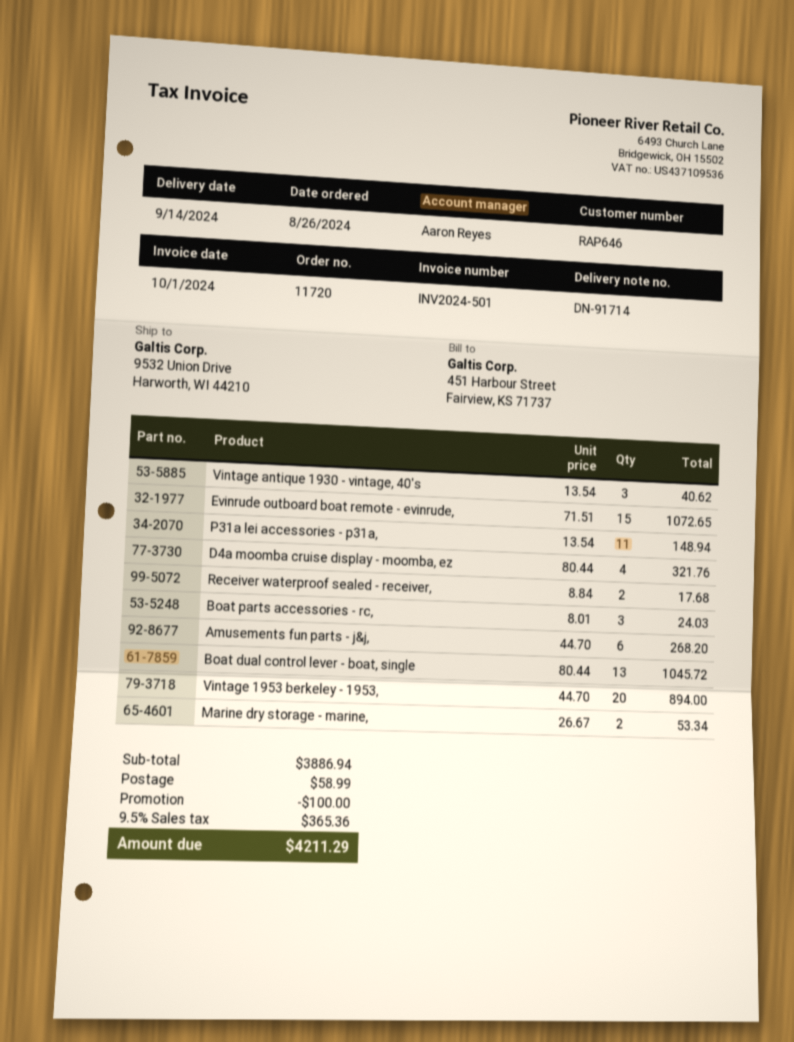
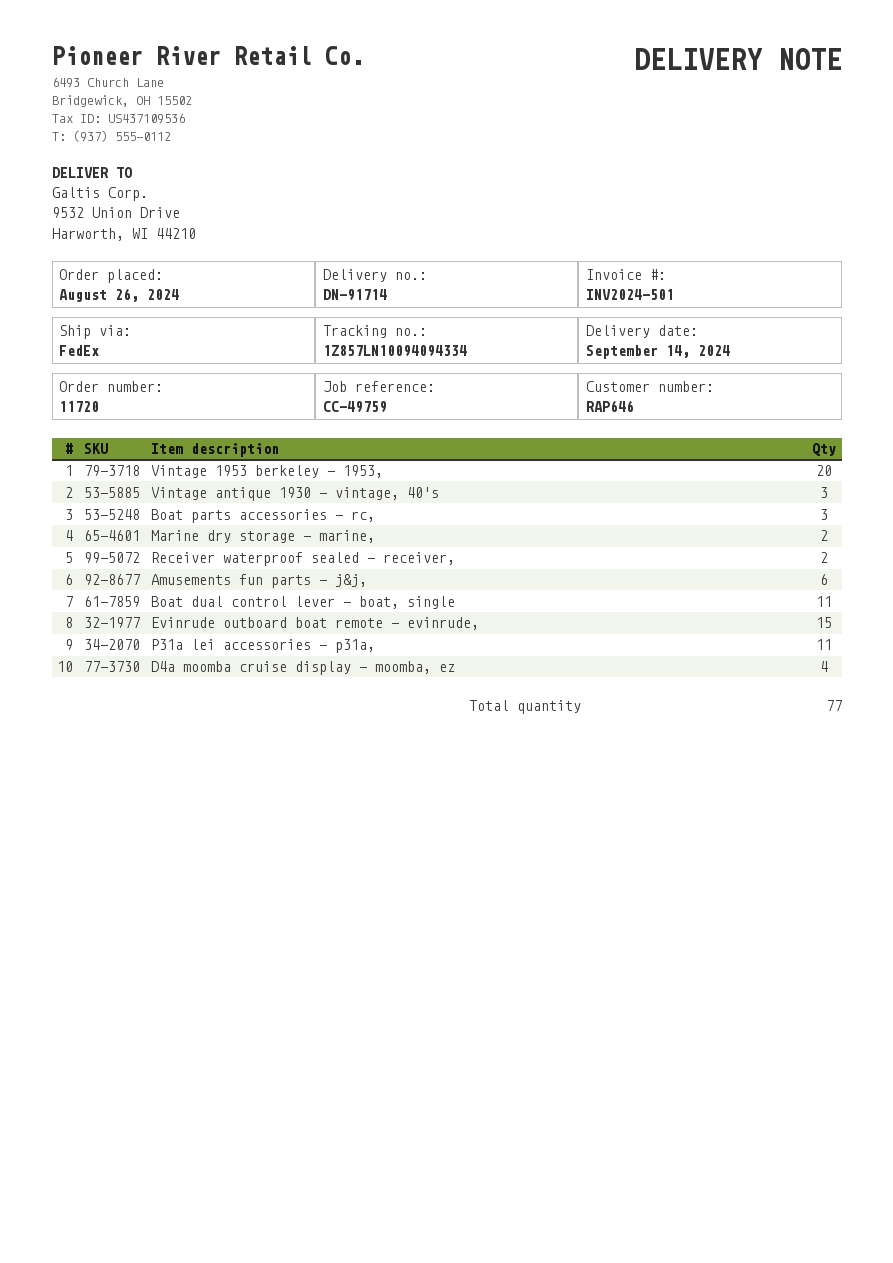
Boat dual control lever - boat, single: 13 -> 11

